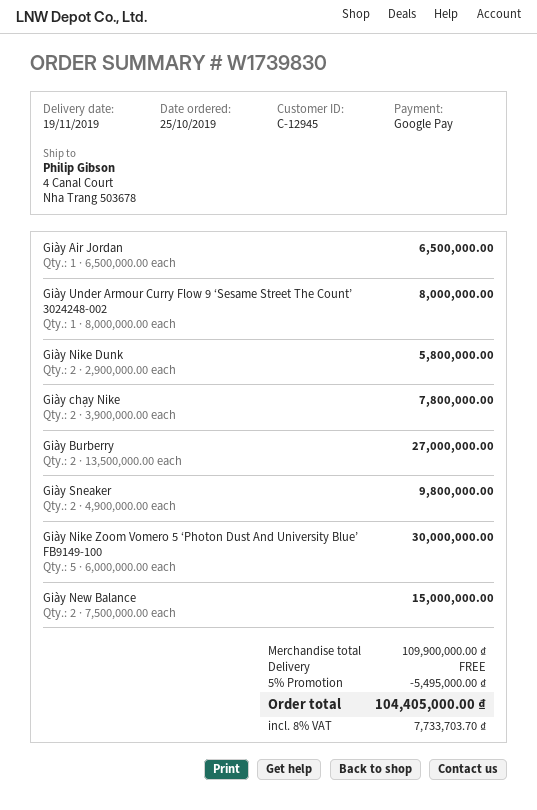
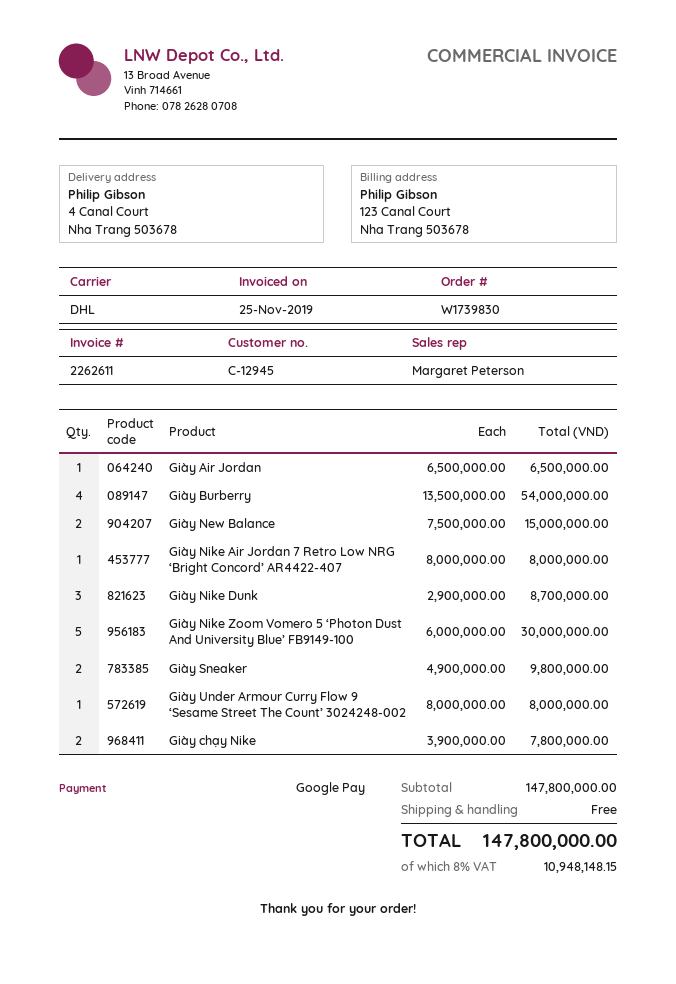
Giày Nike Dunk: 2 x 2900000.00 = 5800000.00 -> 3 x 2900000.00 = 8700000.00
Giày Burberry: 2 x 13500000.00 = 27000000.00 -> 4 x 13500000.00 = 54000000.00
Giày Nike Air Jordan 7 Retro Low NRG ‘Bright Concord’ AR4422-407: none -> 1 x 8000000.00 = 8000000.00
subtotal: 109900000.00 -> 147800000.00
discount: 5% = 5495000.00 -> none
tax: 8% = 7733703.70 -> 8% = 10948148.15
total: 104405000.00 -> 147800000.00

